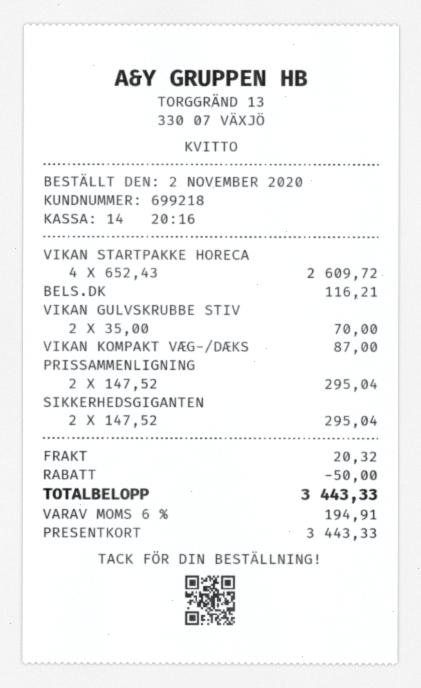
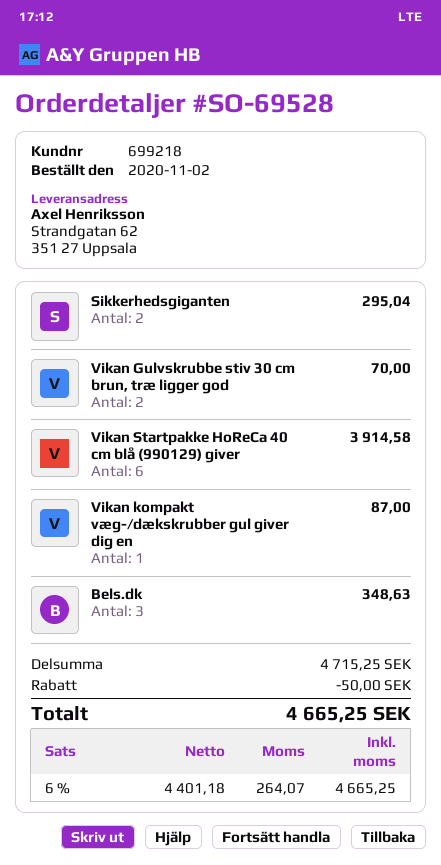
VIKAN STARTPAKKE HORECA: 4 for 2609.72 -> 6 for 3914.58
BELS.DK: 1 for 116.21 -> 3 for 348.63
PRISSAMMENLIGNING: 2 for 295.04 -> none
shipping: 20.32 -> none
tax: 6% = 194.91 -> 6% = 264.07
total: 3443.33 -> 4665.25

